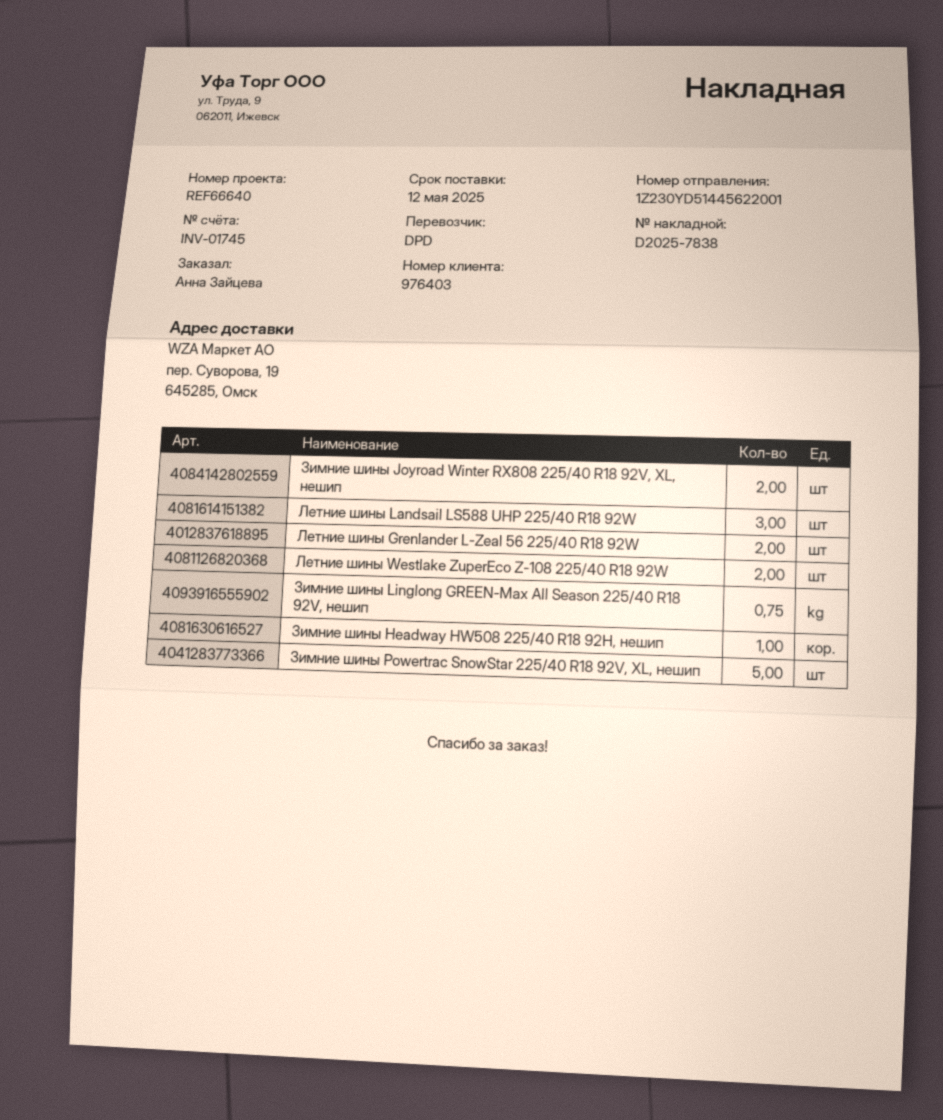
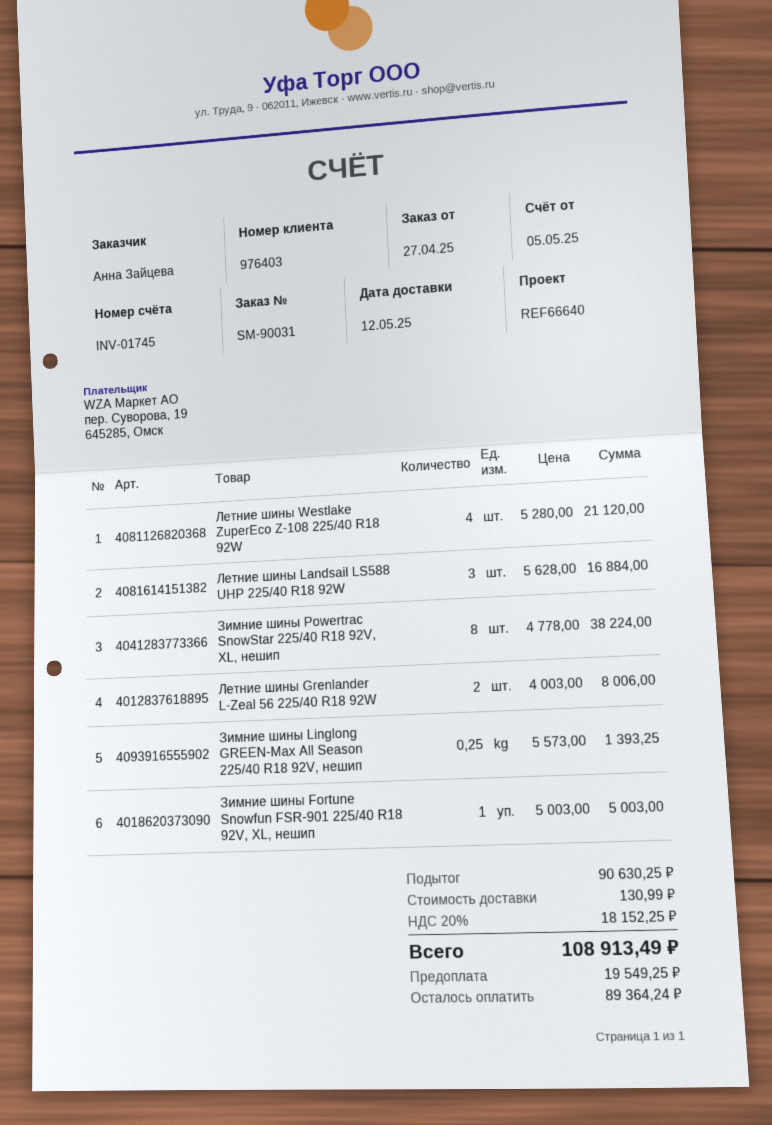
Зимние шины Joyroad Winter RX808 225/40 R18 92V, XL, нешип: 2 -> none
Летние шины Westlake ZuperEco Z-108 225/40 R18 92W: 2 -> 4
Зимние шины Linglong GREEN-Max All Season 225/40 R18 92V, нешип: 0.75 -> 0.25
Зимние шины Headway HW508 225/40 R18 92H, нешип: 1 -> none
Зимние шины Powertrac SnowStar 225/40 R18 92V, XL, нешип: 5 -> 8
Зимние шины Fortune Snowfun FSR-901 225/40 R18 92V, XL, нешип: none -> 1

